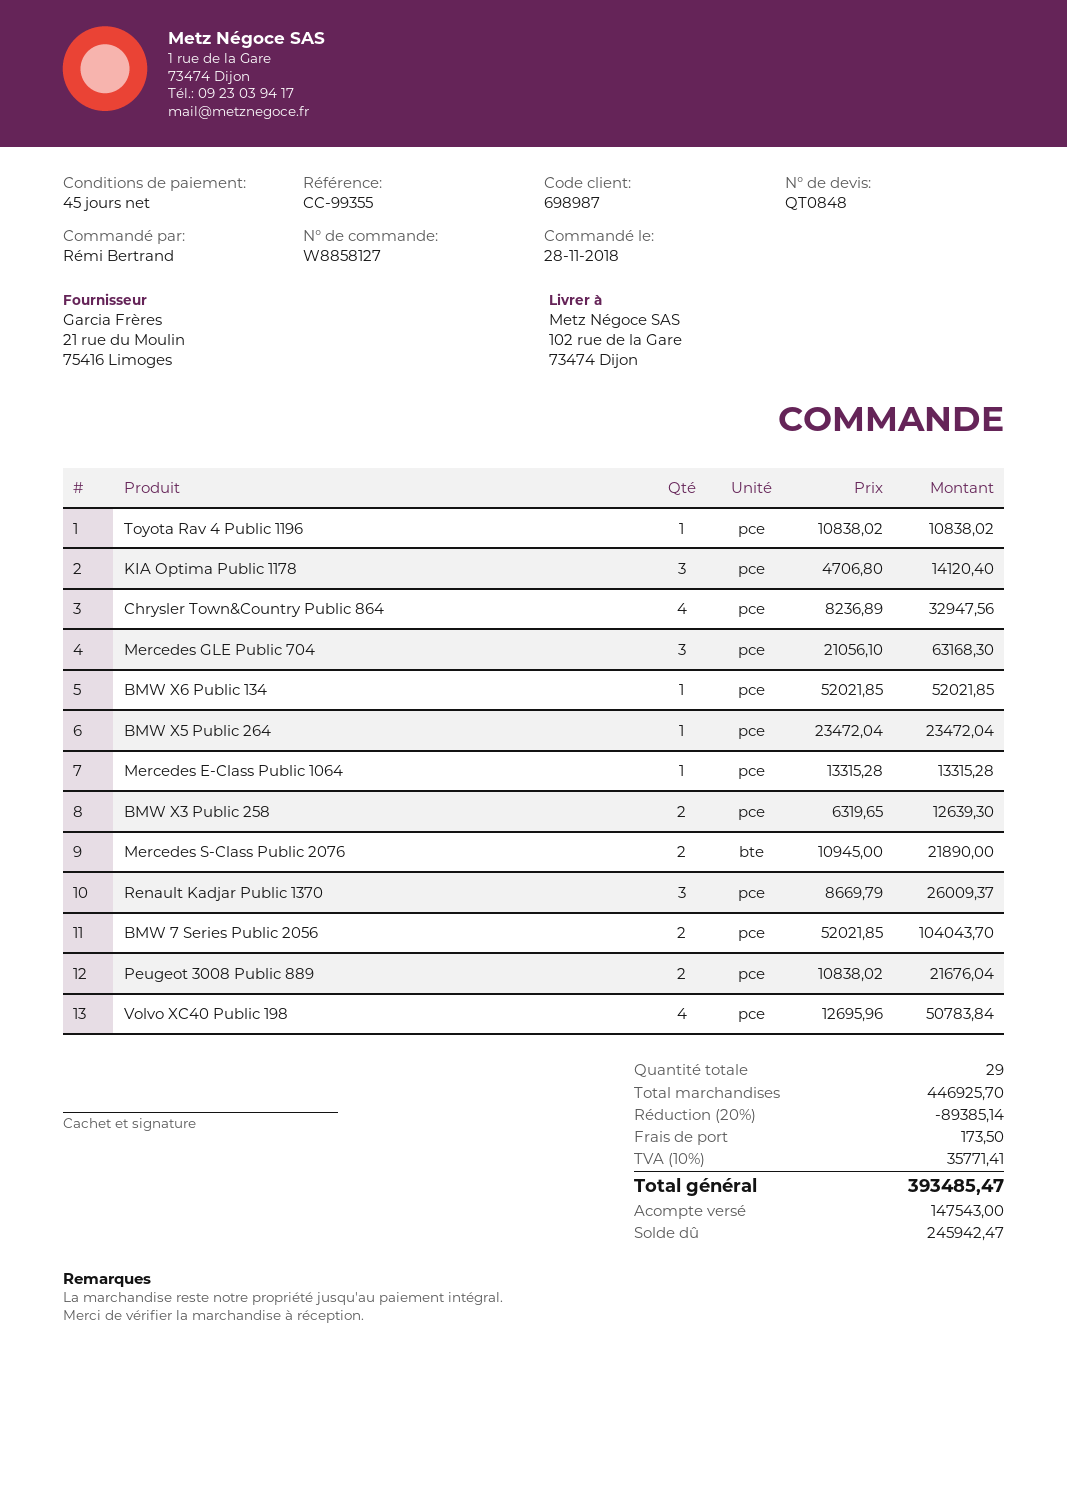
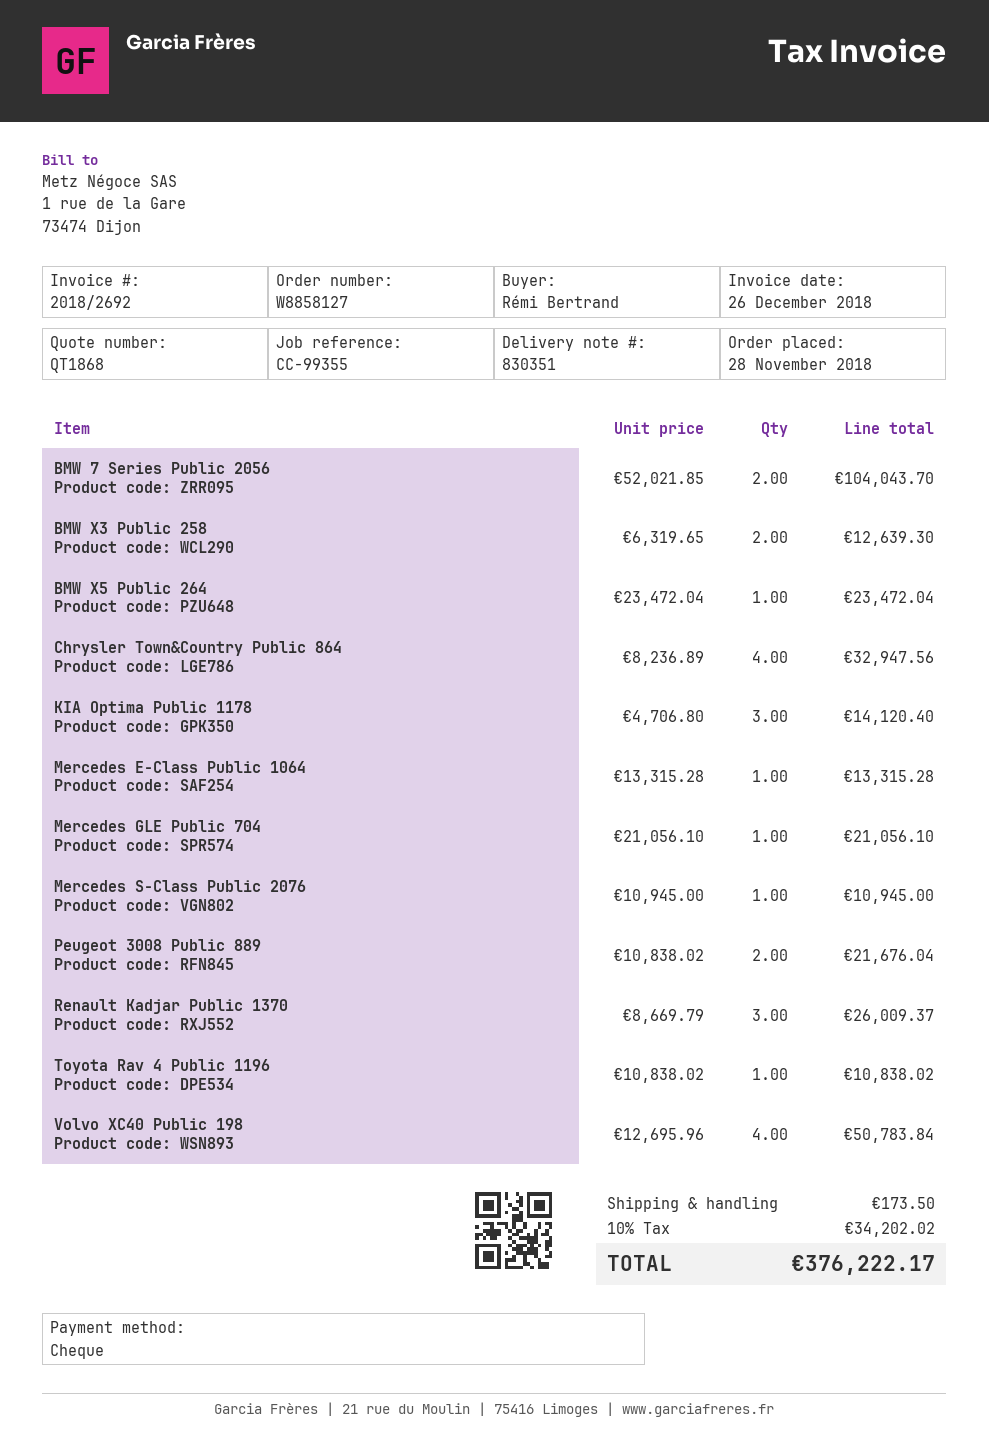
quote number: QT0848 -> QT1868
Mercedes GLE Public 704: 3 x 21056.10 = 63168.30 -> 1 x 21056.10 = 21056.10
BMW X6 Public 134: 1 x 52021.85 = 52021.85 -> none
Mercedes S-Class Public 2076: 2 x 10945.00 = 21890.00 -> 1 x 10945.00 = 10945.00
discount: 20% = 89385.14 -> none
tax: 10% = 35771.41 -> 10% = 34202.02
total: 393485.47 -> 376222.17

